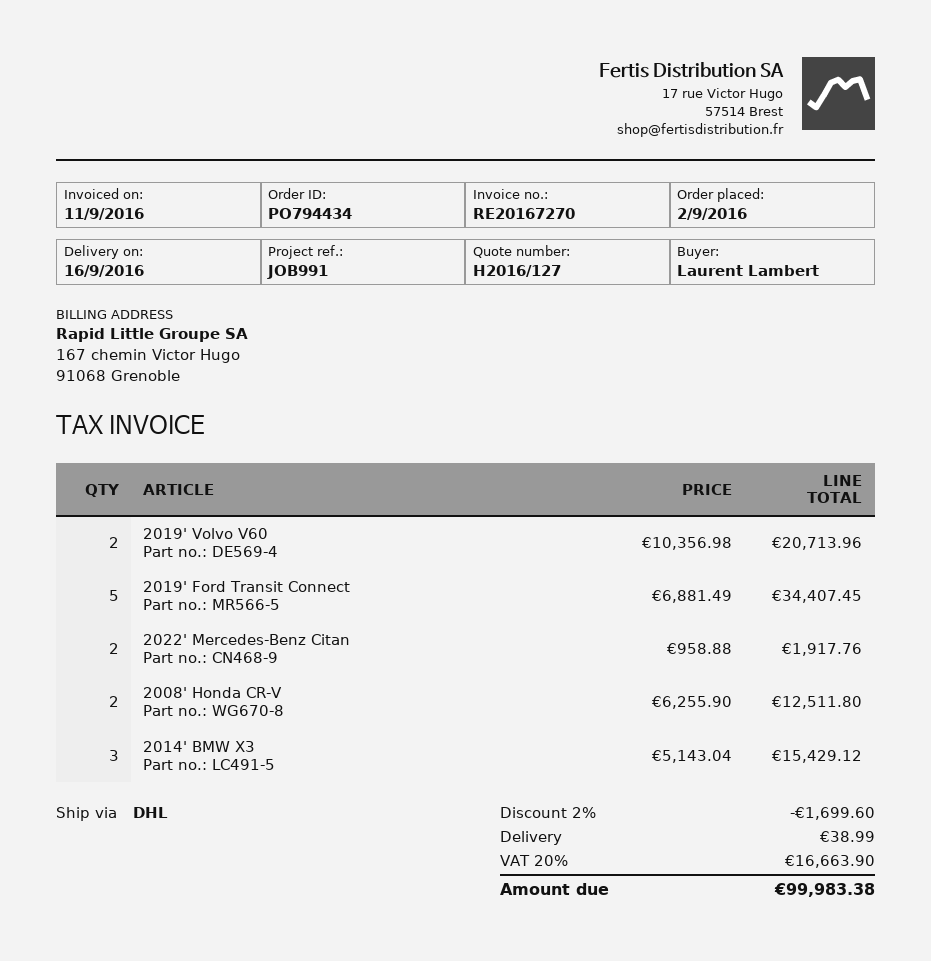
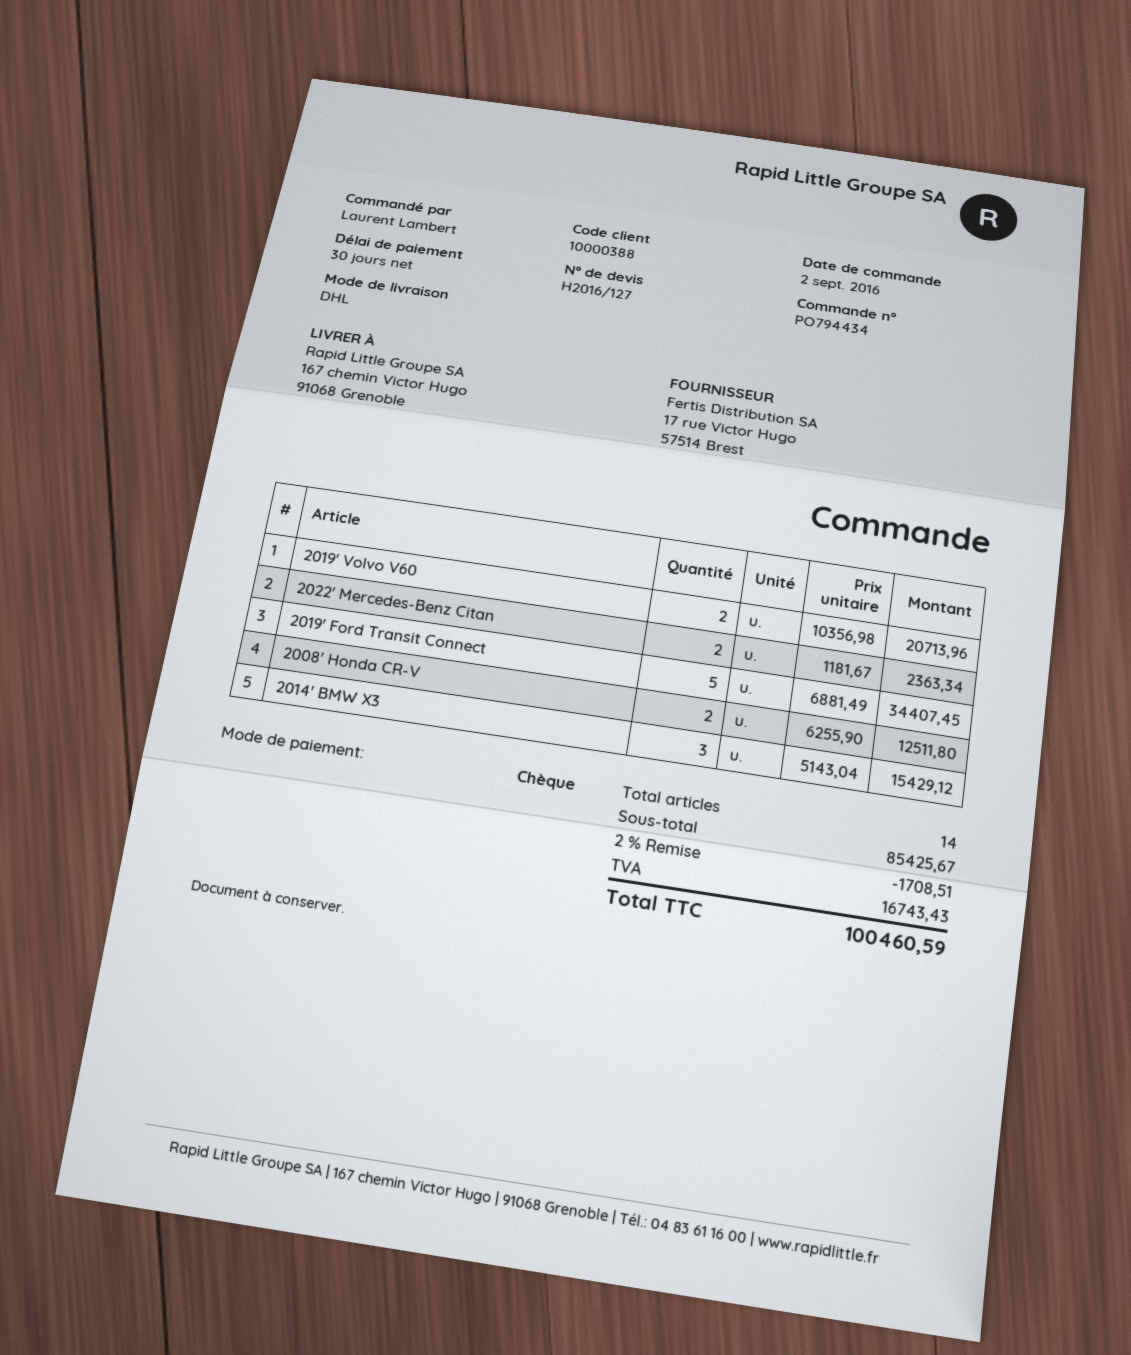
2022' Mercedes-Benz Citan: 2 x 958.88 = 1917.76 -> 2 x 1181.67 = 2363.34
discount: 2% = 1699.60 -> 2% = 1708.51
shipping: 38.99 -> none
tax: 16663.90 -> 16743.43
total: 99983.38 -> 100460.59

